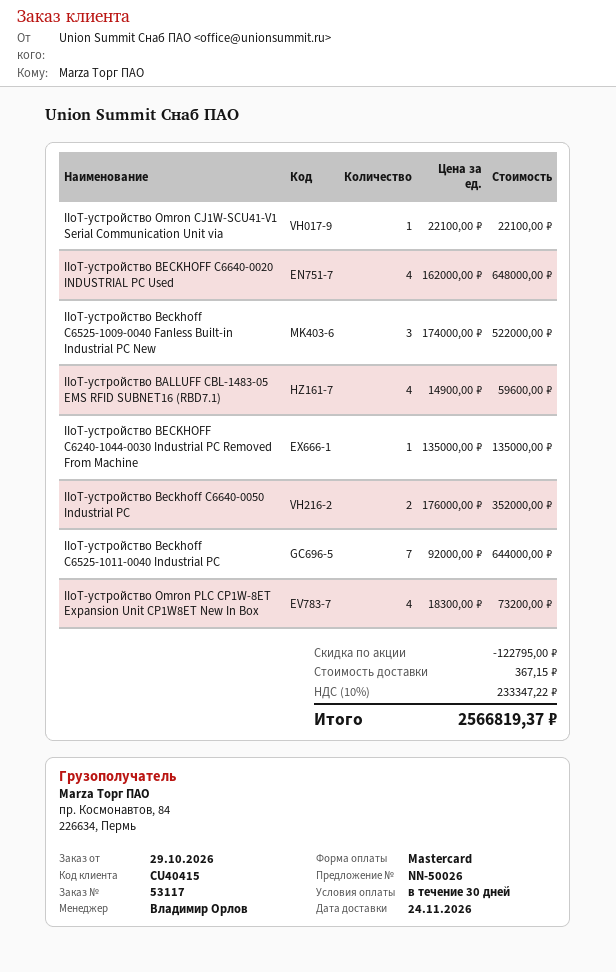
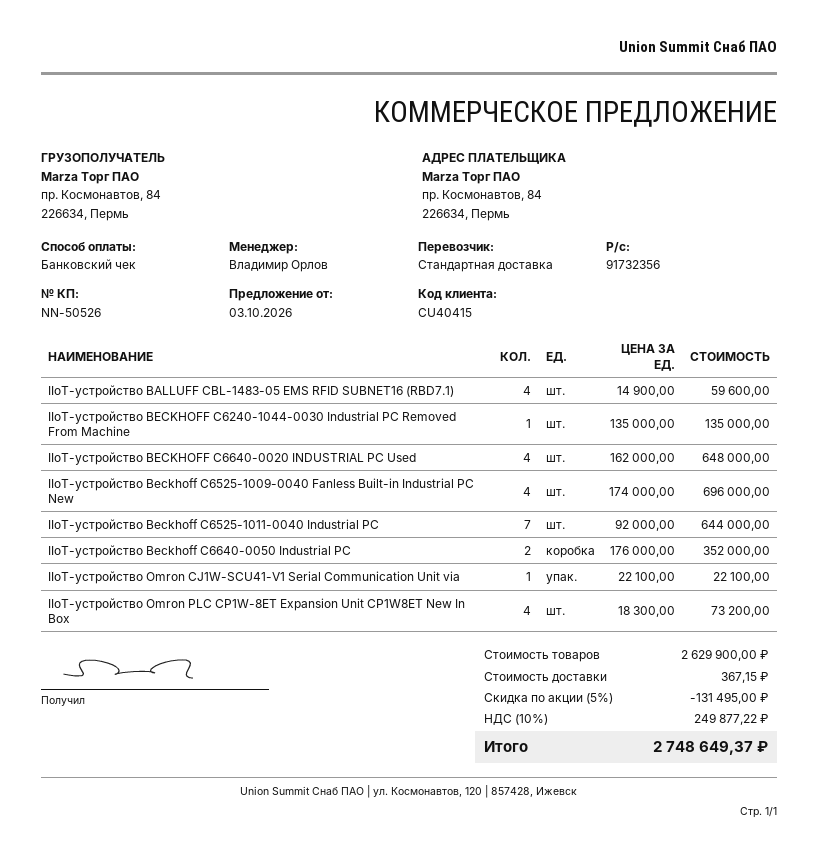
quote number: NN-50026 -> NN-50526
payment method: Mastercard -> cheque
IIoT-устройство Beckhoff C6525-1009-0040 Fanless Built-in Industrial PC New: 3 x 174000.00 = 522000.00 -> 4 x 174000.00 = 696000.00
discount: 122795.00 -> 131495.00
tax: 10% = 233347.22 -> 10% = 249877.22
total: 2566819.37 -> 2748649.37

